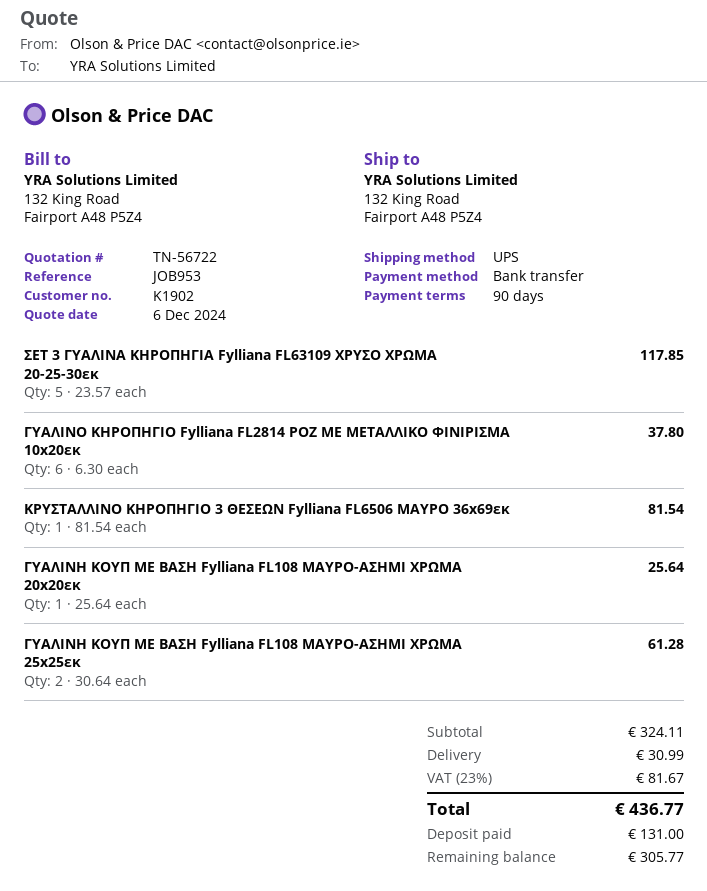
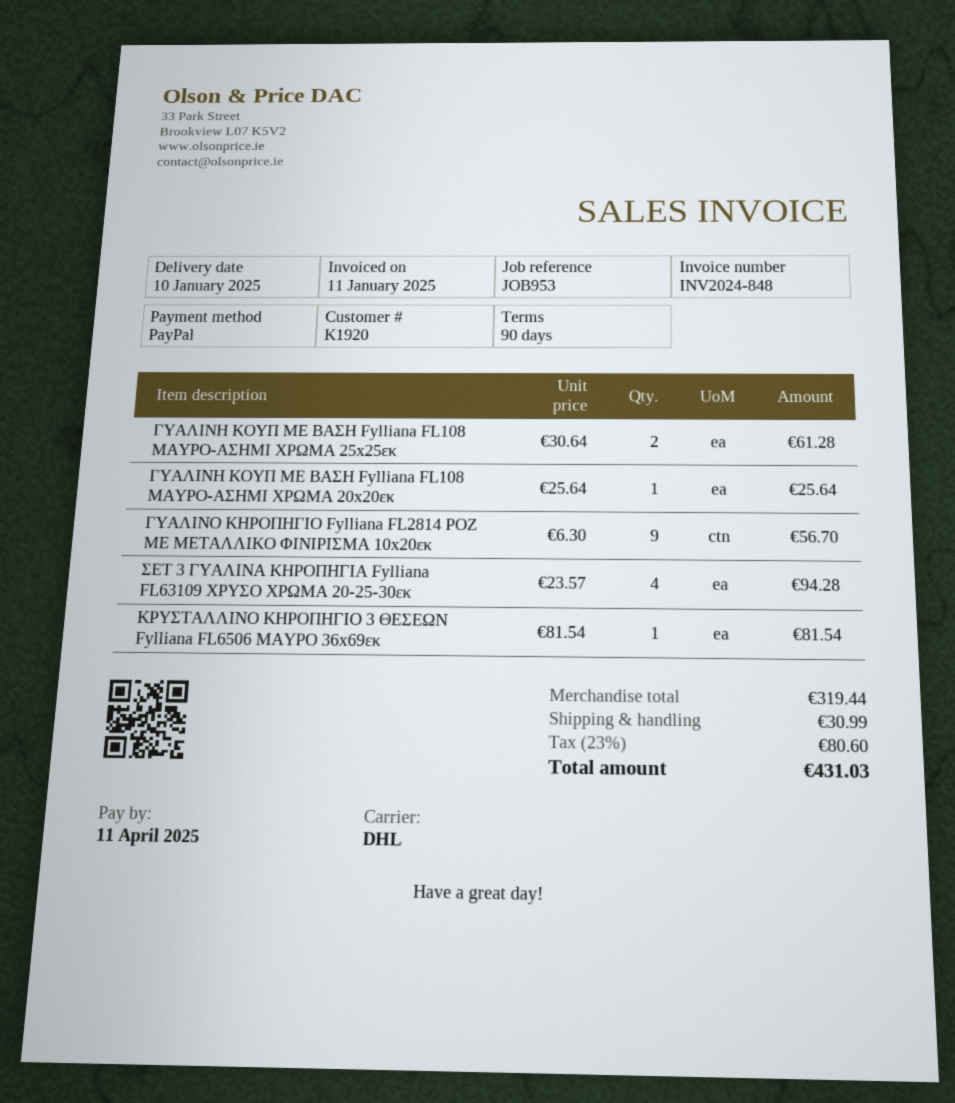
customer number: K1902 -> K1920
payment method: bank transfer -> PayPal
shipping method: UPS -> DHL
ΣΕΤ 3 ΓΥΑΛΙΝΑ ΚΗΡΟΠΗΓΙΑ Fylliana FL63109 ΧΡΥΣΟ ΧΡΩΜΑ 20-25-30εκ: 5 x 23.57 = 117.85 -> 4 x 23.57 = 94.28
ΓΥΑΛΙΝΟ ΚΗΡΟΠΗΓΙΟ Fylliana FL2814 ΡΟΖ ΜΕ ΜΕΤΑΛΛΙΚΟ ΦΙΝΙΡΙΣΜΑ 10x20εκ: 6 x 6.30 = 37.80 -> 9 x 6.30 = 56.70
subtotal: 324.11 -> 319.44
tax: 23% = 81.67 -> 23% = 80.60
total: 436.77 -> 431.03

